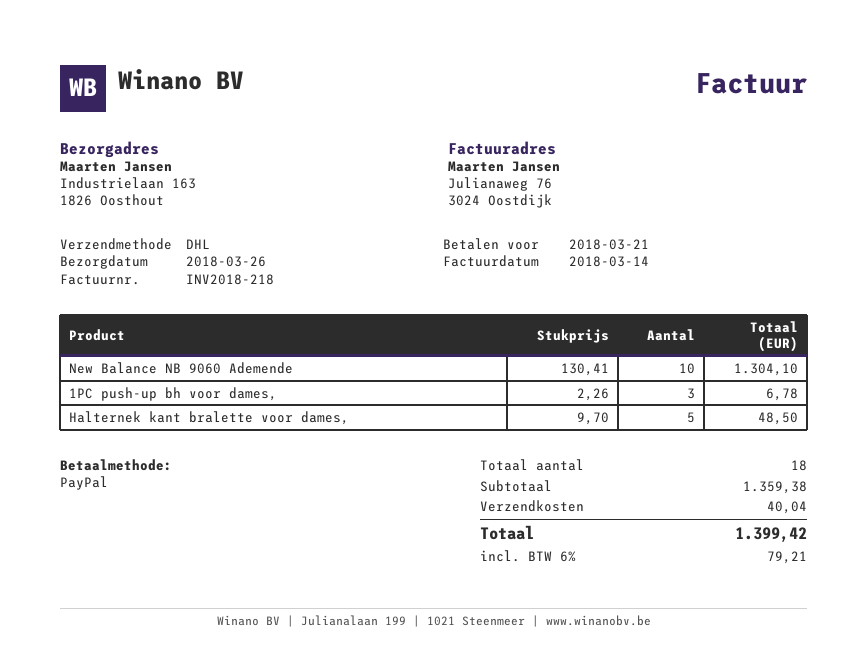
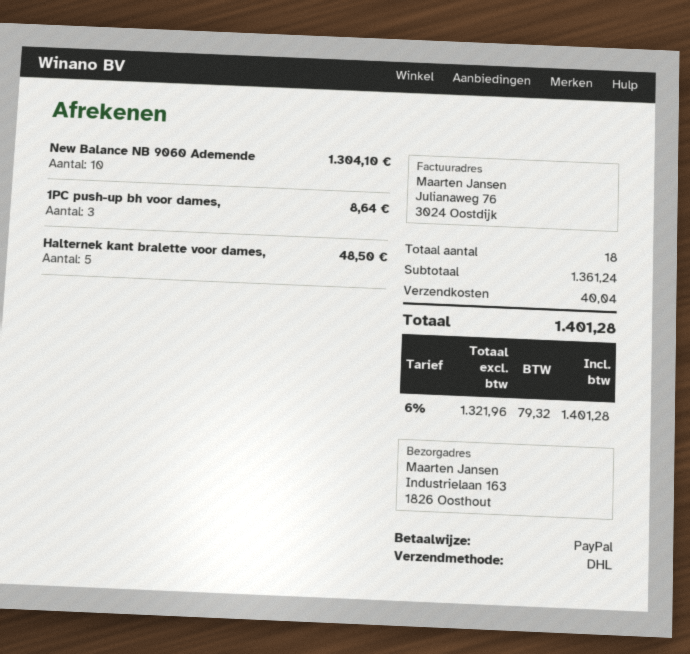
1PC push-up bh voor dames,: 3 for 6.78 -> 3 for 8.64
subtotal: 1359.38 -> 1361.24
tax: 6% = 79.21 -> 6% = 79.32
total: 1399.42 -> 1401.28

